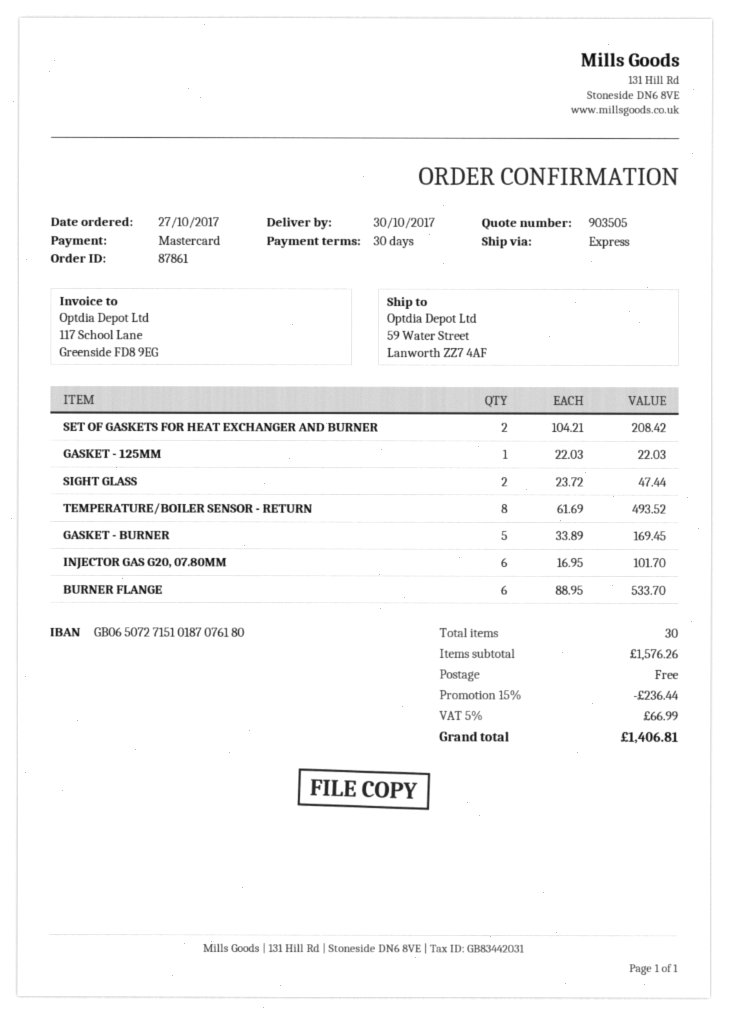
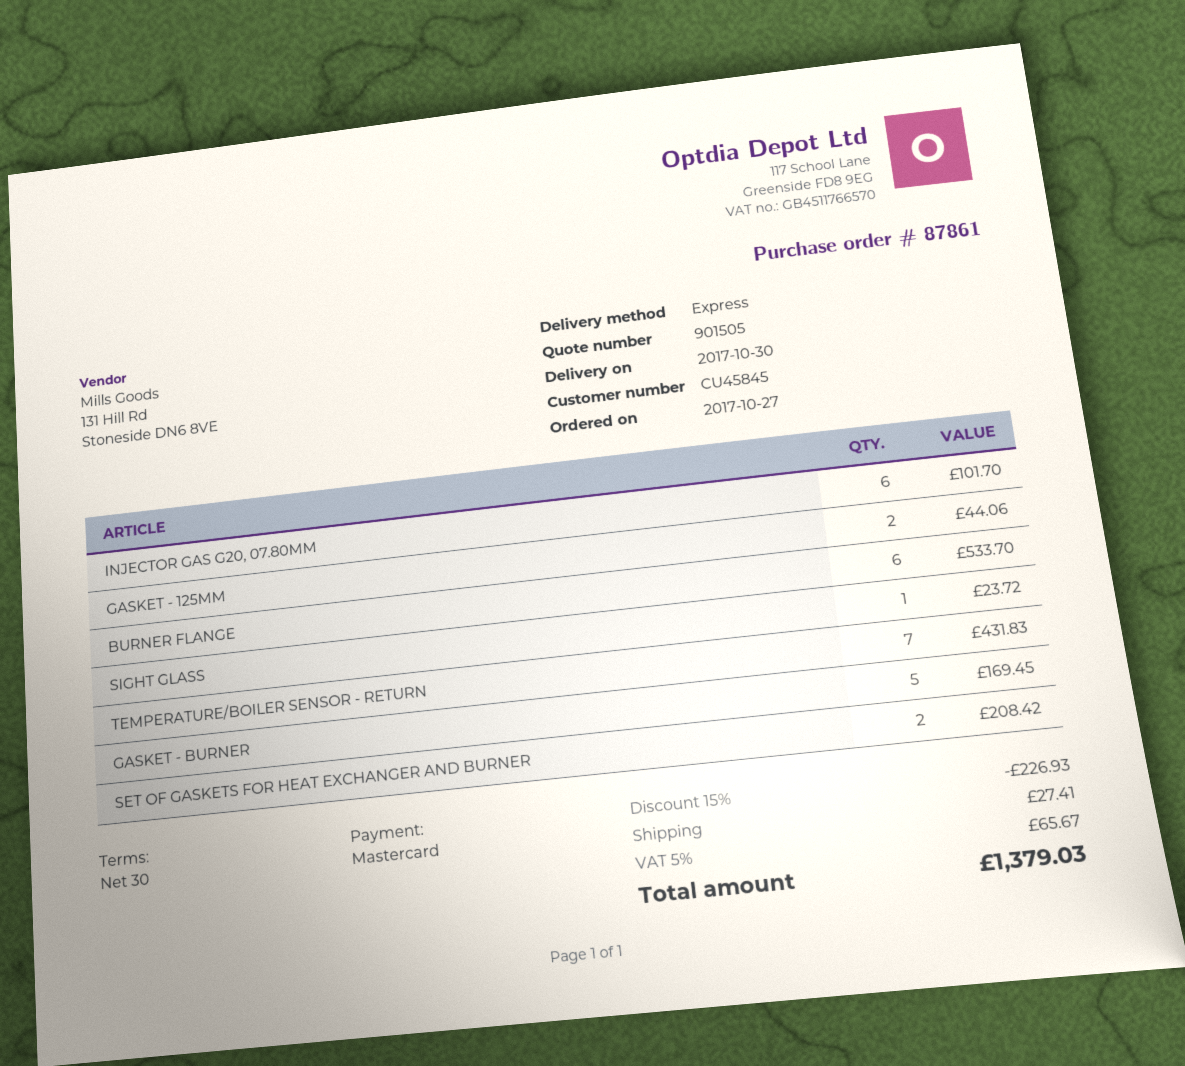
quote number: 903505 -> 901505
GASKET - 125MM: 1 for 22.03 -> 2 for 44.06
SIGHT GLASS: 2 for 47.44 -> 1 for 23.72
TEMPERATURE/BOILER SENSOR - RETURN: 8 for 493.52 -> 7 for 431.83
discount: 15% = 236.44 -> 15% = 226.93
shipping: 0.00 -> 27.41
tax: 5% = 66.99 -> 5% = 65.67
total: 1406.81 -> 1379.03

